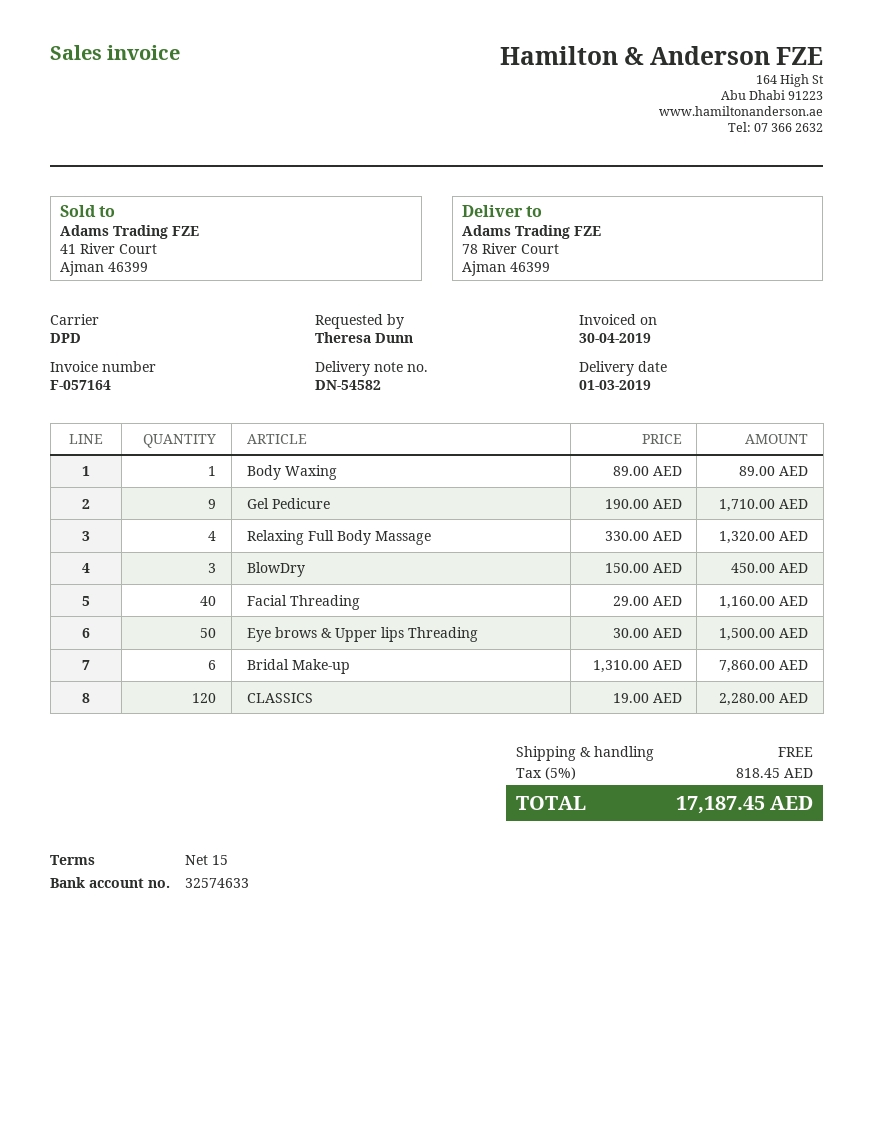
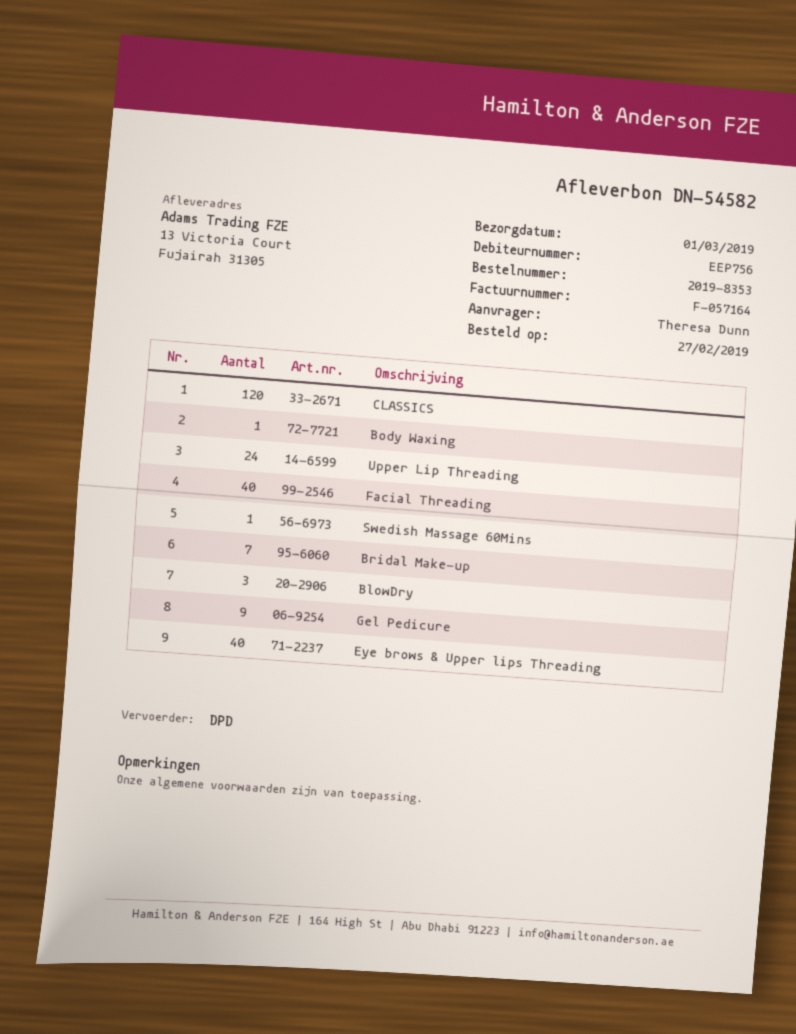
ship to: 78 River Court, Ajman 46399 -> 13 Victoria Court, Fujairah 31305
Relaxing Full Body Massage: 4 -> none
Eye brows & Upper lips Threading: 50 -> 40
Bridal Make-up: 6 -> 7
Upper Lip Threading: none -> 24
Swedish Massage 60Mins: none -> 1

